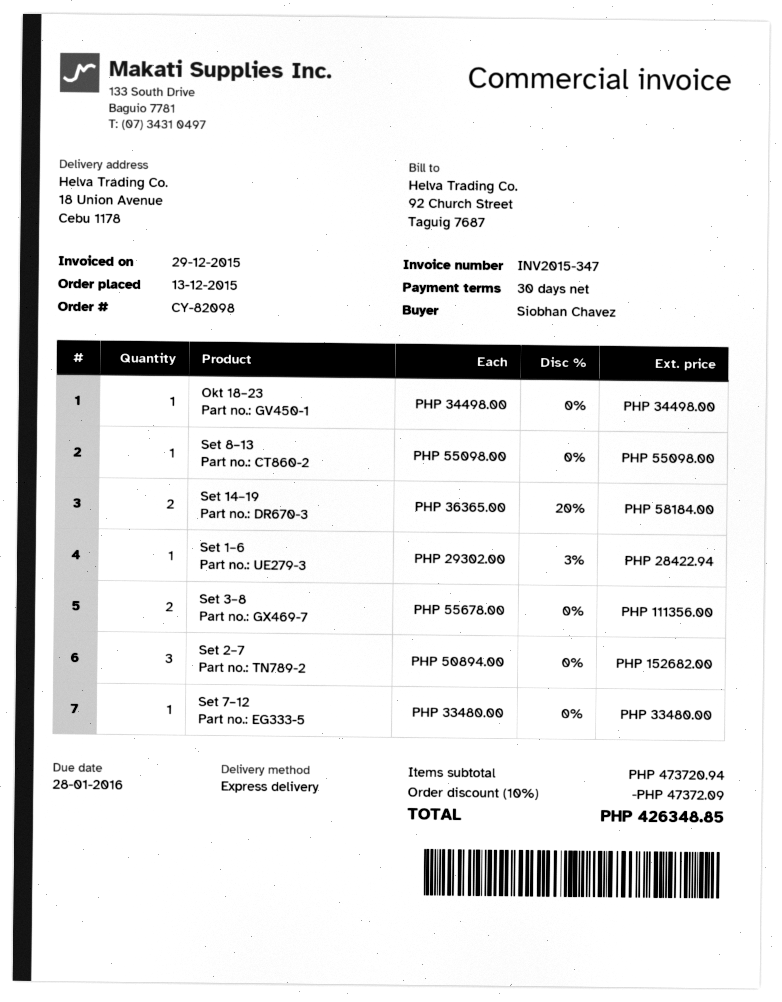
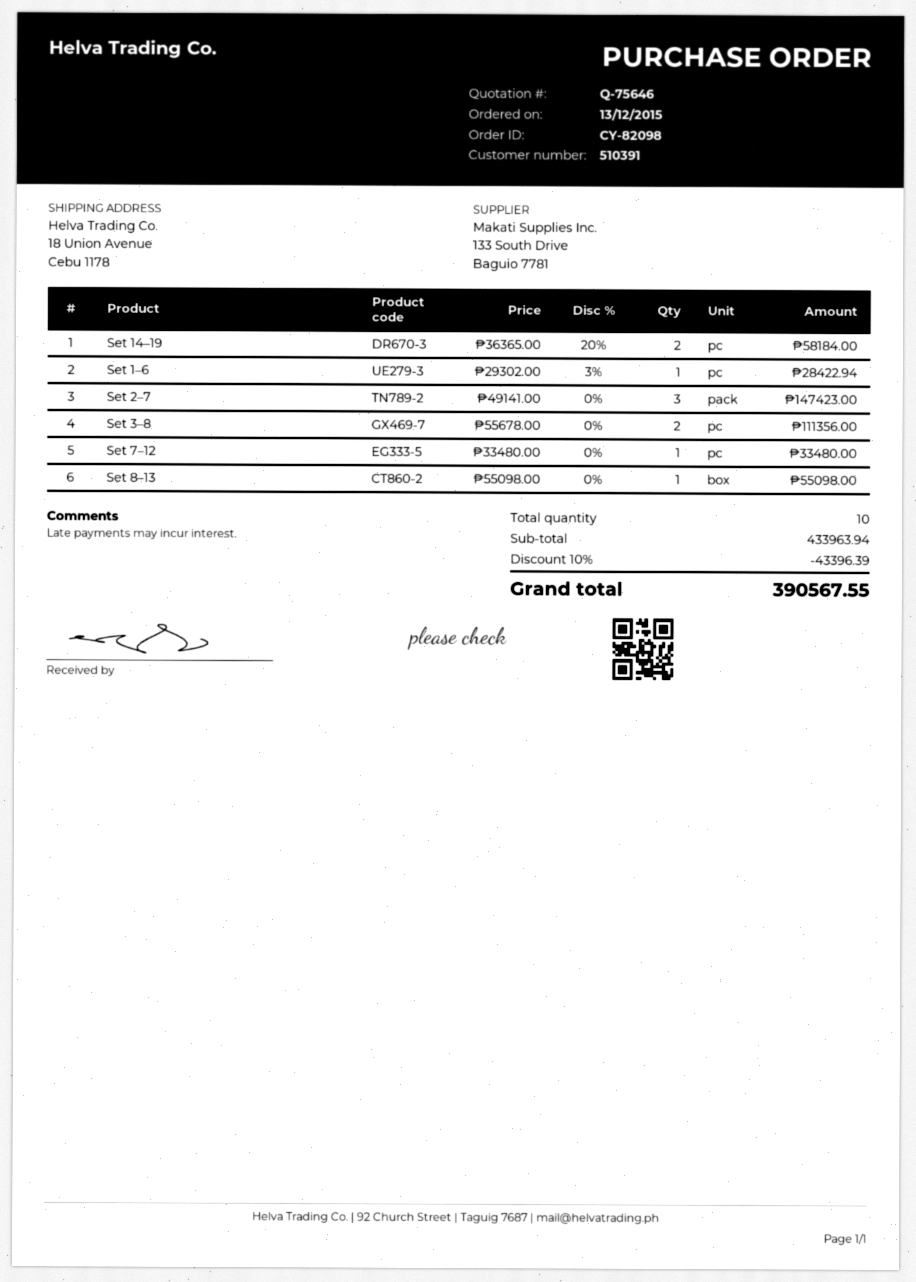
Okt 18–23: 1 x 34498.00 = 34498.00 -> none
Set 2–7: 3 x 50894.00 = 152682.00 -> 3 x 49141.00 = 147423.00
subtotal: 473720.94 -> 433963.94
discount: 10% = 47372.09 -> 10% = 43396.39
total: 426348.85 -> 390567.55

